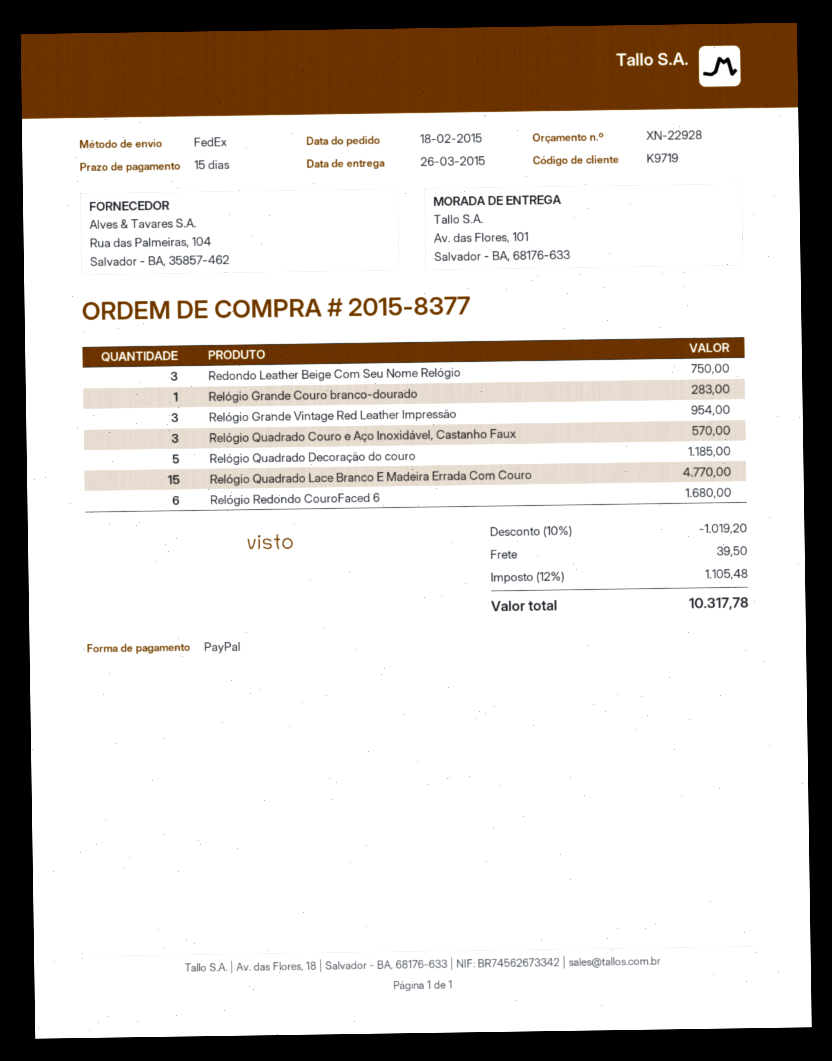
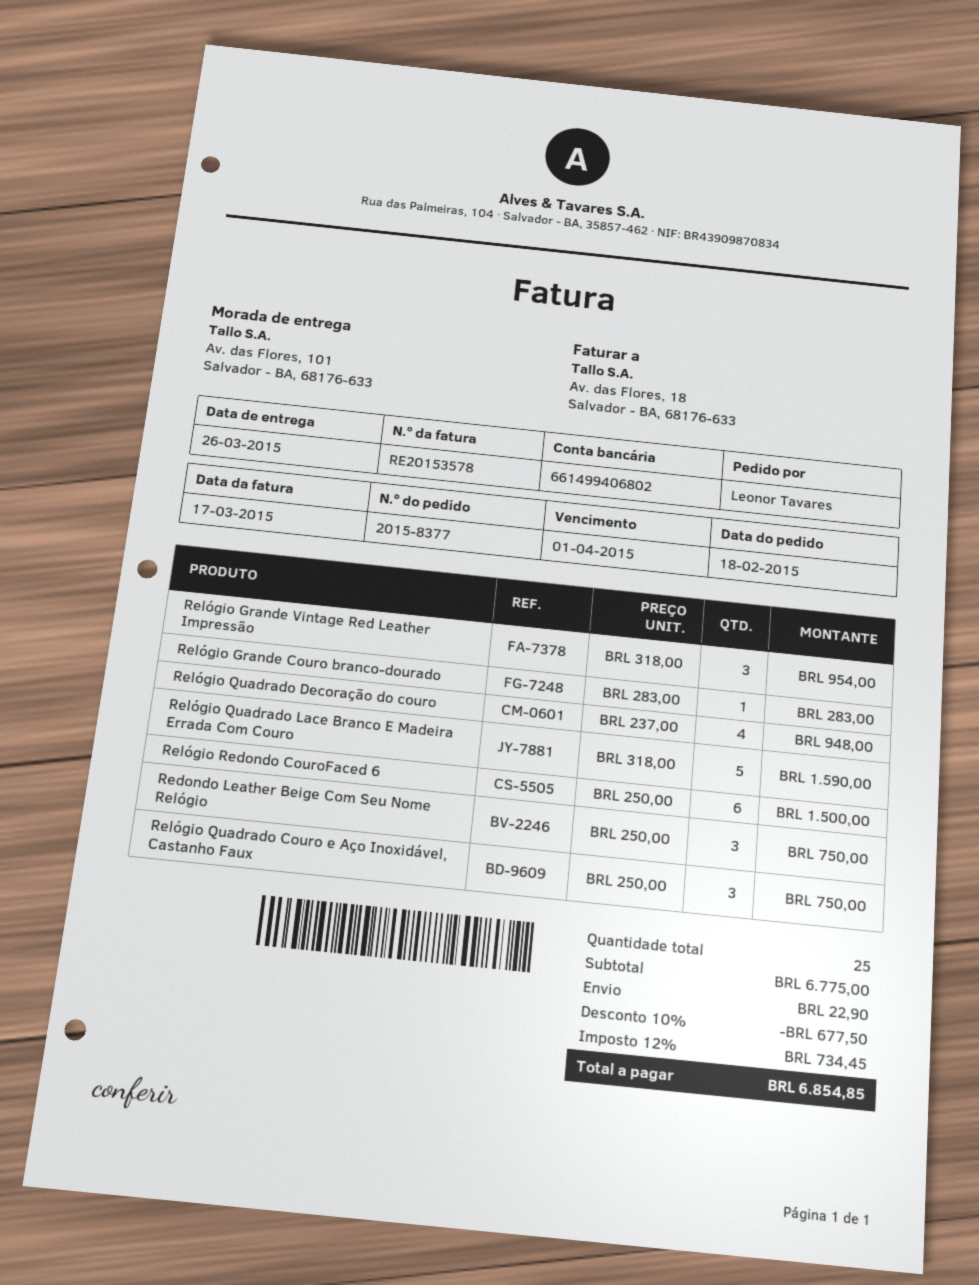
Relógio Quadrado Couro e Aço Inoxidável, Castanho Faux: 3 for 570.00 -> 3 for 750.00
Relógio Quadrado Decoração do couro: 5 for 1185.00 -> 4 for 948.00
Relógio Quadrado Lace Branco E Madeira Errada Com Couro: 15 for 4770.00 -> 5 for 1590.00
Relógio Redondo CouroFaced 6: 6 for 1680.00 -> 6 for 1500.00
discount: 10% = 1019.20 -> 10% = 677.50
shipping: 39.50 -> 22.90
tax: 12% = 1105.48 -> 12% = 734.45
total: 10317.78 -> 6854.85

